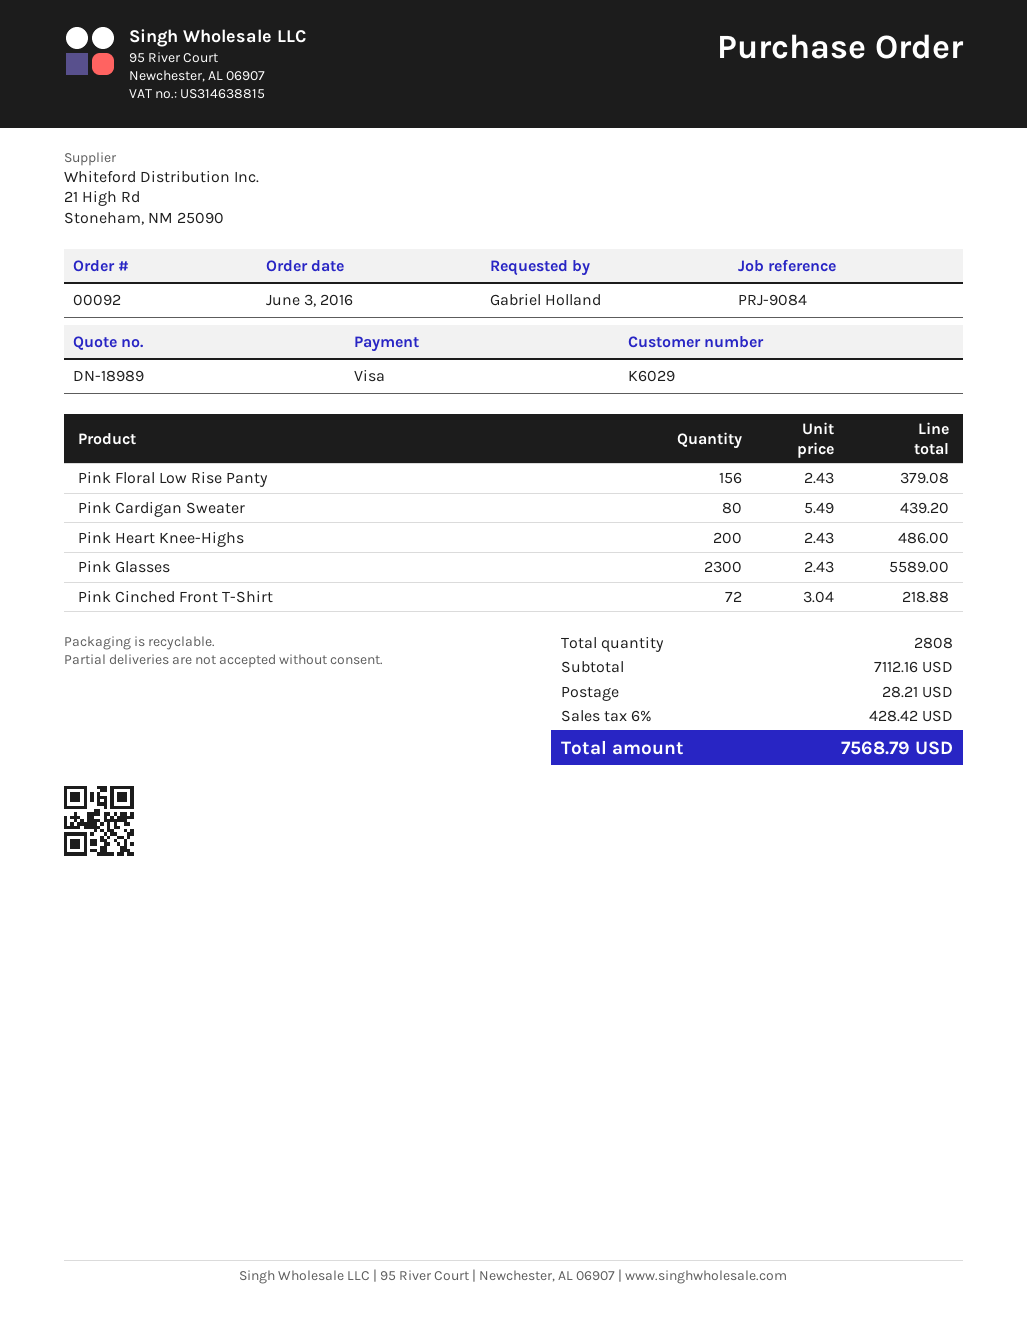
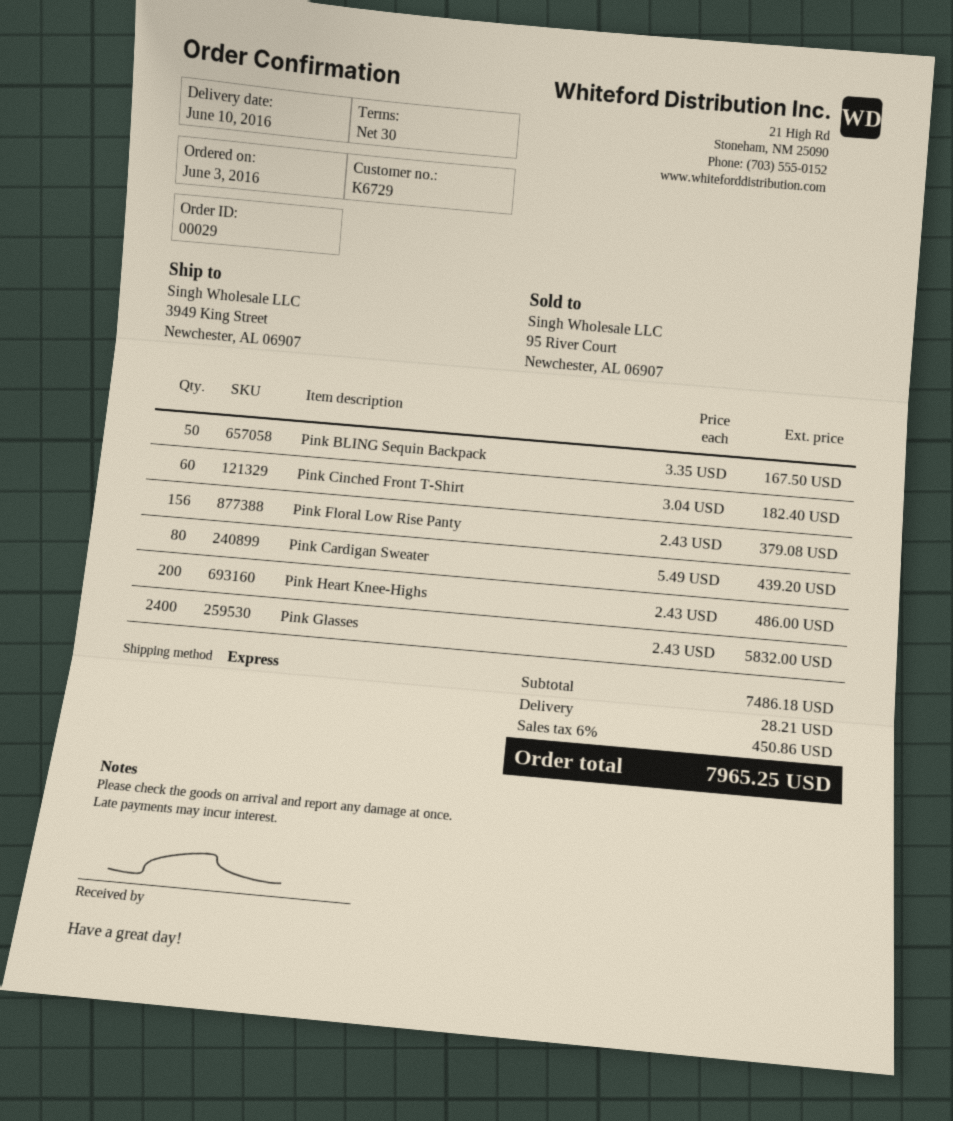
order number: 00092 -> 00029
customer number: K6029 -> K6729
Pink Glasses: 2300 x 2.43 = 5589.00 -> 2400 x 2.43 = 5832.00
Pink Cinched Front T-Shirt: 72 x 3.04 = 218.88 -> 60 x 3.04 = 182.40
Pink BLING Sequin Backpack: none -> 50 x 3.35 = 167.50
subtotal: 7112.16 -> 7486.18
tax: 6% = 428.42 -> 6% = 450.86
total: 7568.79 -> 7965.25

